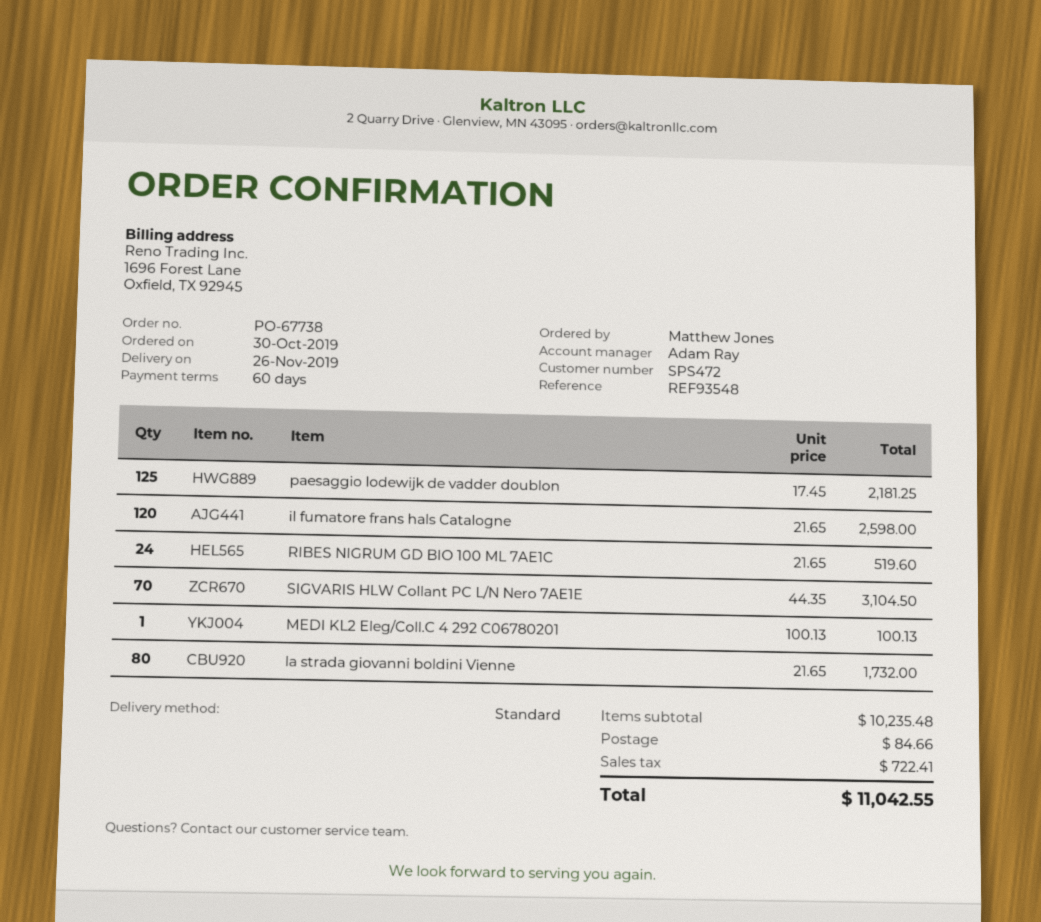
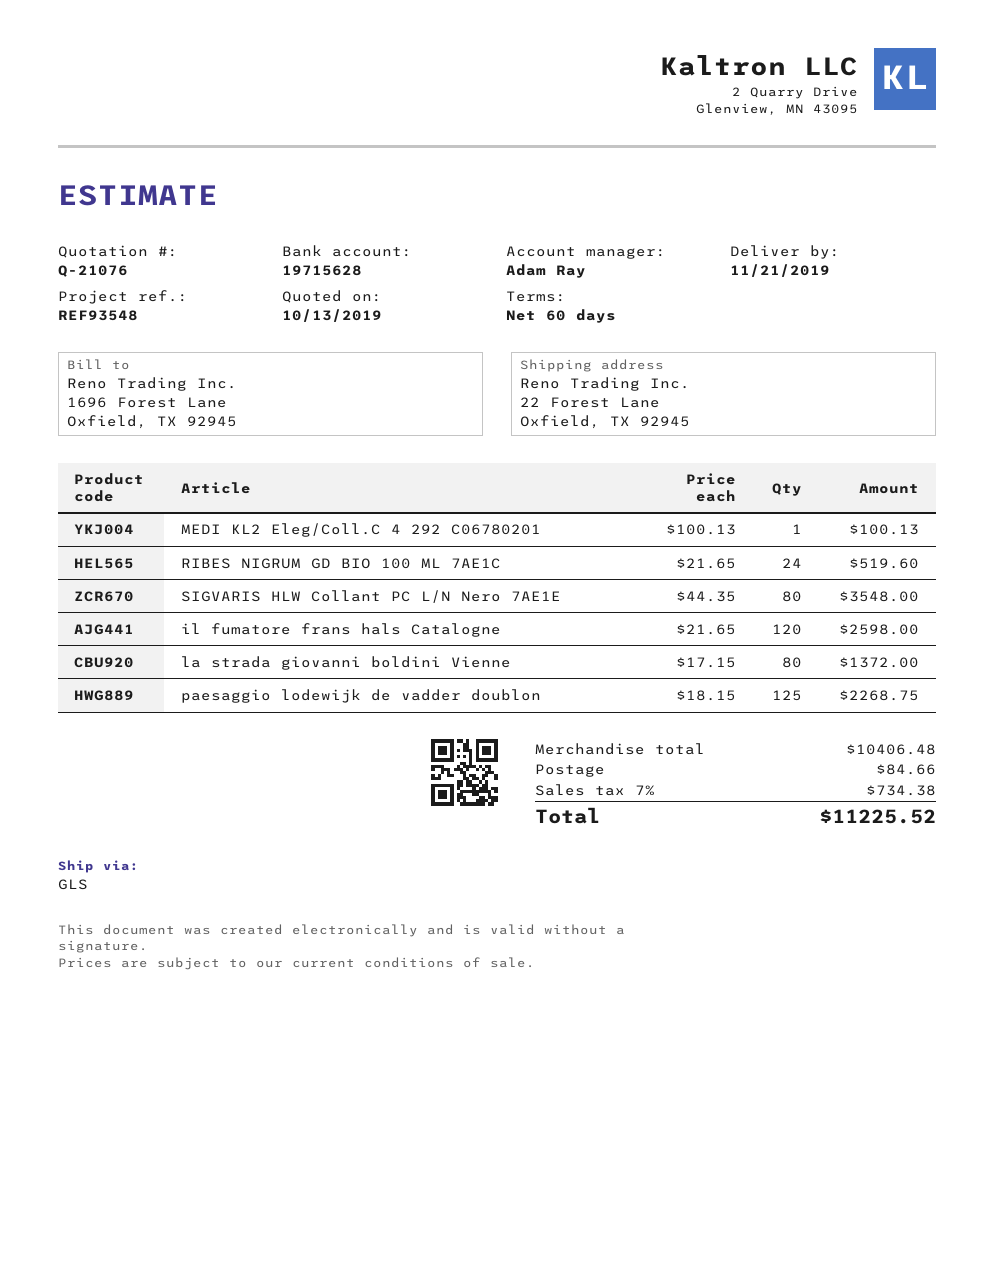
delivery date: 2019-11-26 -> 2019-11-21
shipping method: standard -> GLS
paesaggio lodewijk de vadder doublon: 125 x 17.45 = 2181.25 -> 125 x 18.15 = 2268.75
SIGVARIS HLW Collant PC L/N Nero 7AE1E: 70 x 44.35 = 3104.50 -> 80 x 44.35 = 3548.00
la strada giovanni boldini Vienne: 80 x 21.65 = 1732.00 -> 80 x 17.15 = 1372.00
subtotal: 10235.48 -> 10406.48
tax: 722.41 -> 734.38
total: 11042.55 -> 11225.52

